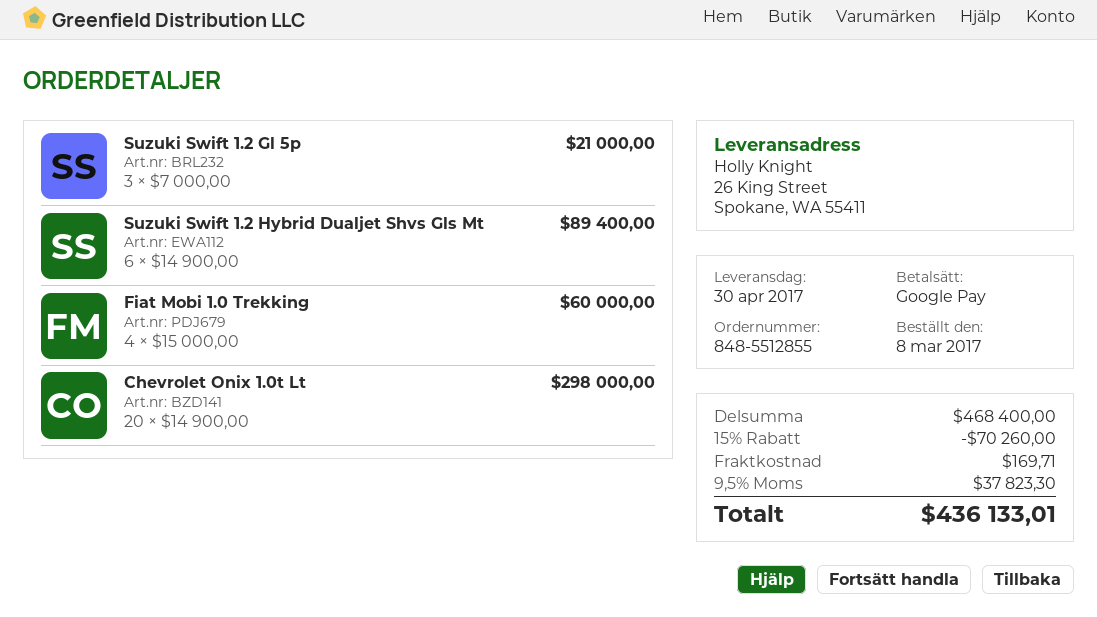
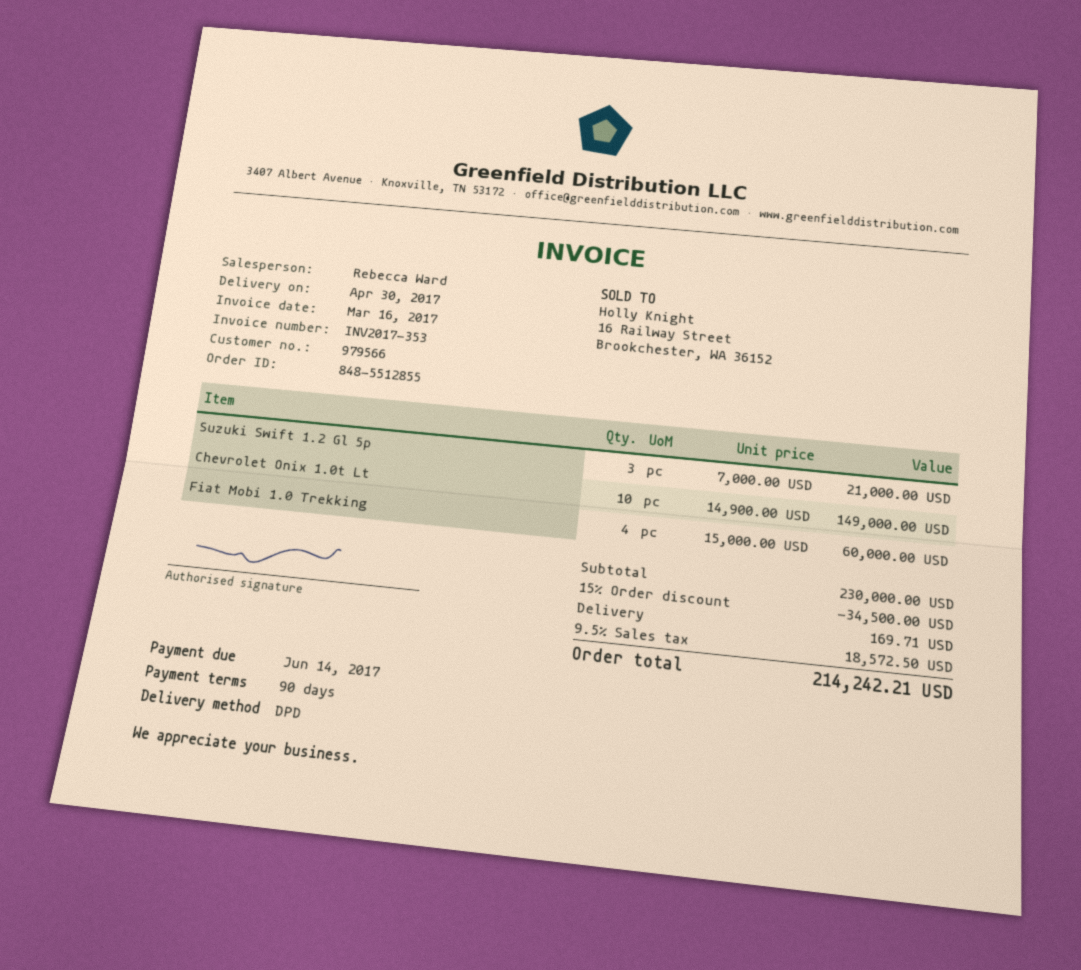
Suzuki Swift 1.2 Hybrid Dualjet Shvs Gls Mt: 6 x 14900.00 = 89400.00 -> none
Chevrolet Onix 1.0t Lt: 20 x 14900.00 = 298000.00 -> 10 x 14900.00 = 149000.00
subtotal: 468400.00 -> 230000.00
discount: 15% = 70260.00 -> 15% = 34500.00
tax: 9.5% = 37823.30 -> 9.5% = 18572.50
total: 436133.01 -> 214242.21

